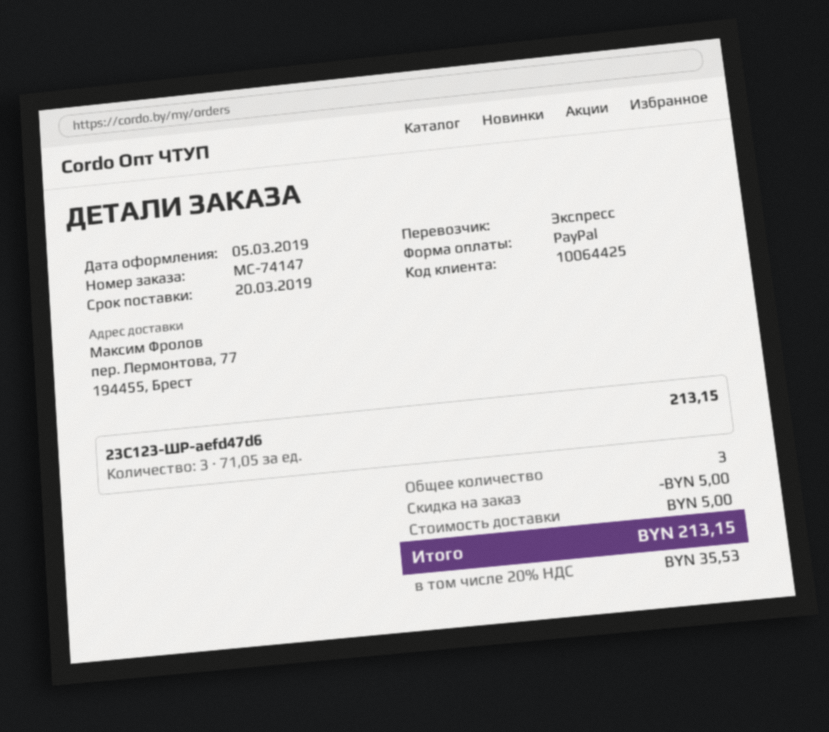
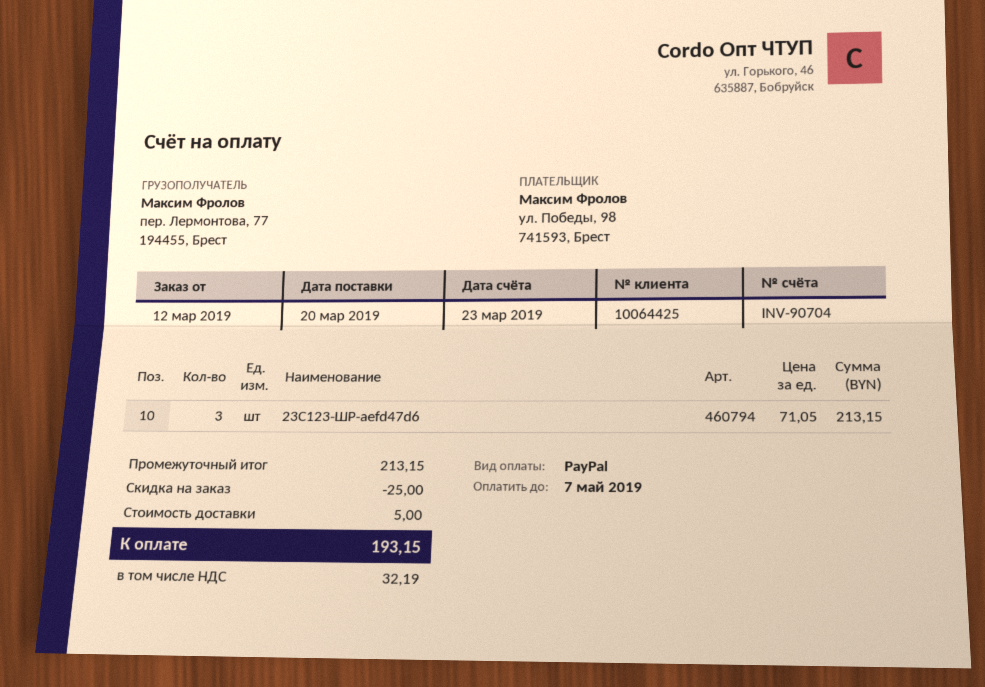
order date: 2019-03-05 -> 2019-03-12
discount: 5.00 -> 25.00
tax: 35.53 -> 32.19
total: 213.15 -> 193.15

